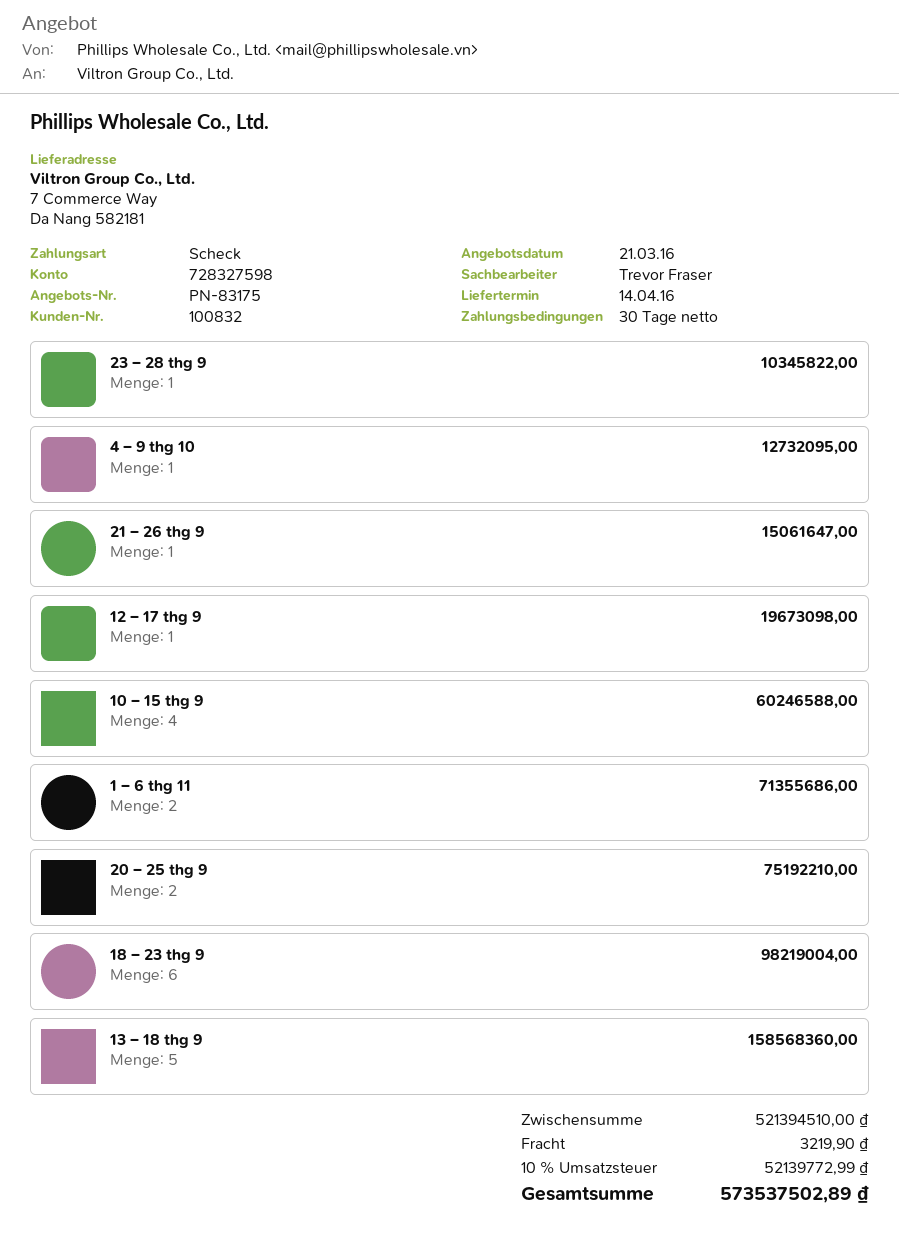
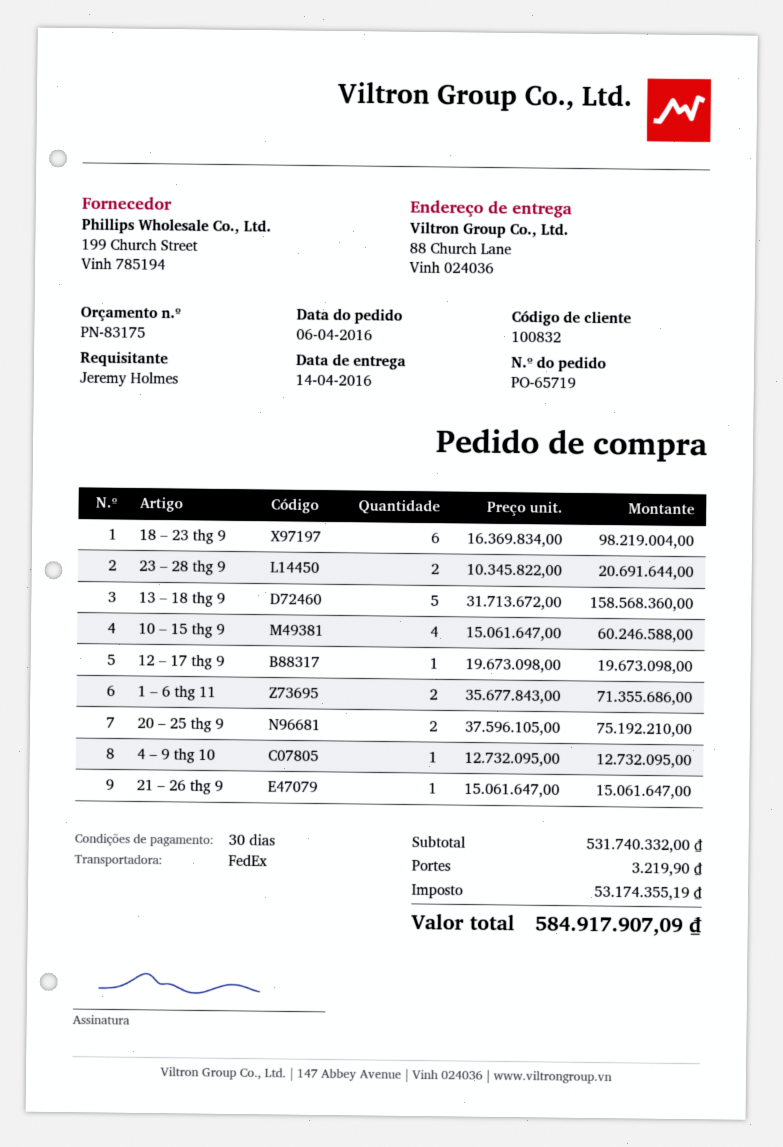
ship to: 7 Commerce Way, Da Nang 582181 -> 88 Church Lane, Vinh 024036
23 – 28 thg 9: 1 for 10345822.00 -> 2 for 20691644.00
subtotal: 521394510.00 -> 531740332.00
tax: 52139772.99 -> 53174355.19
total: 573537502.89 -> 584917907.09

